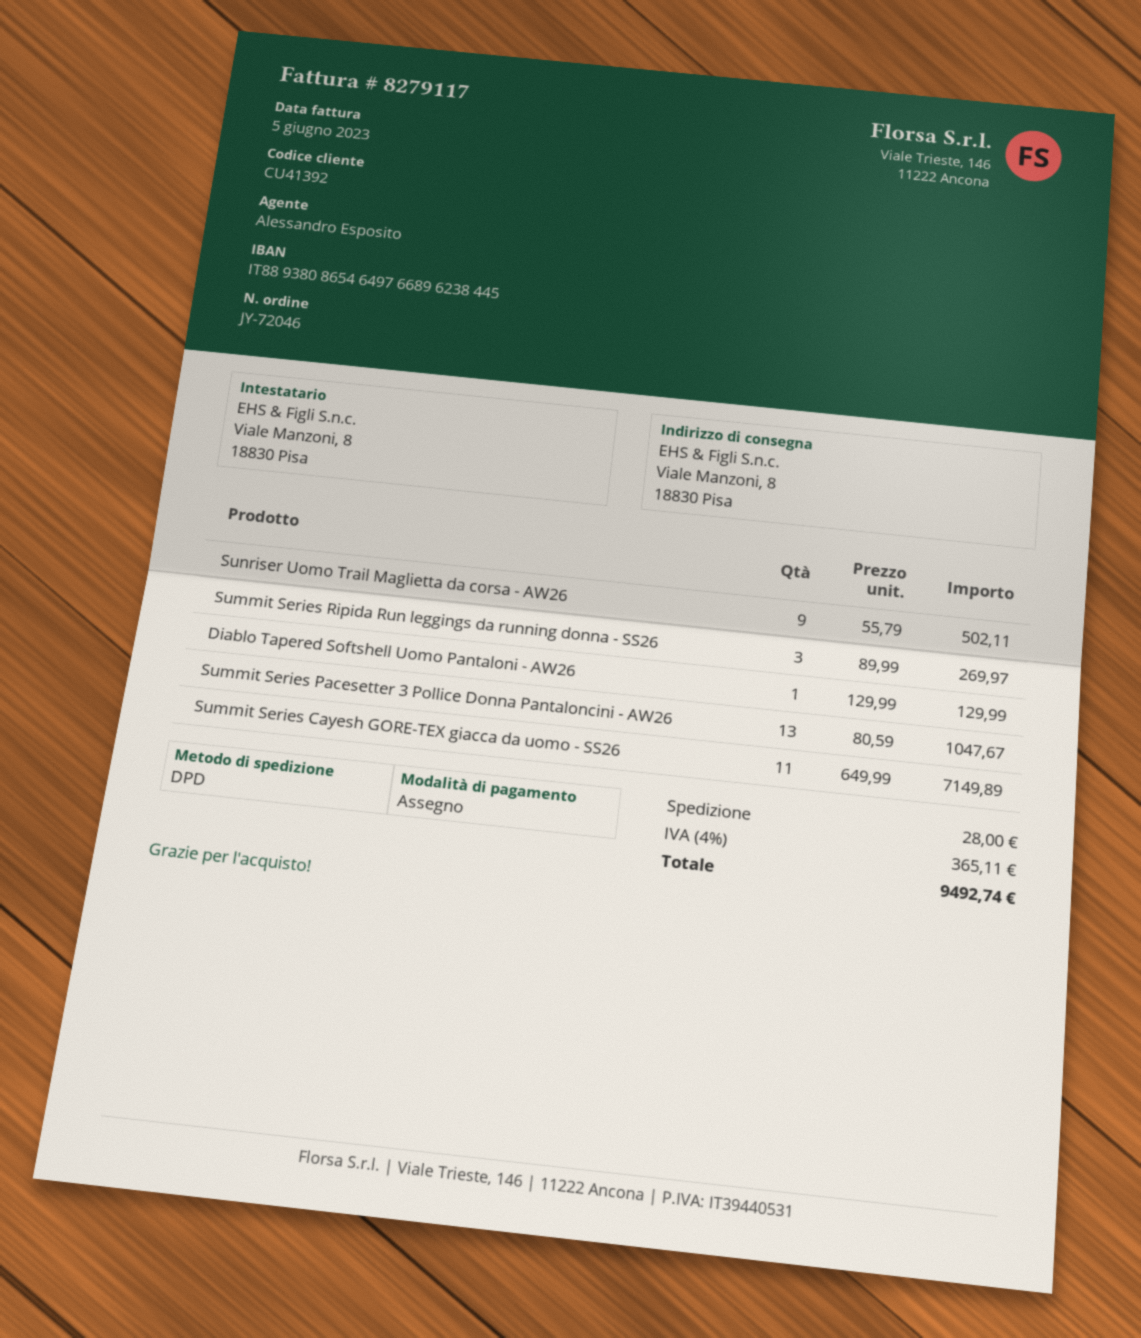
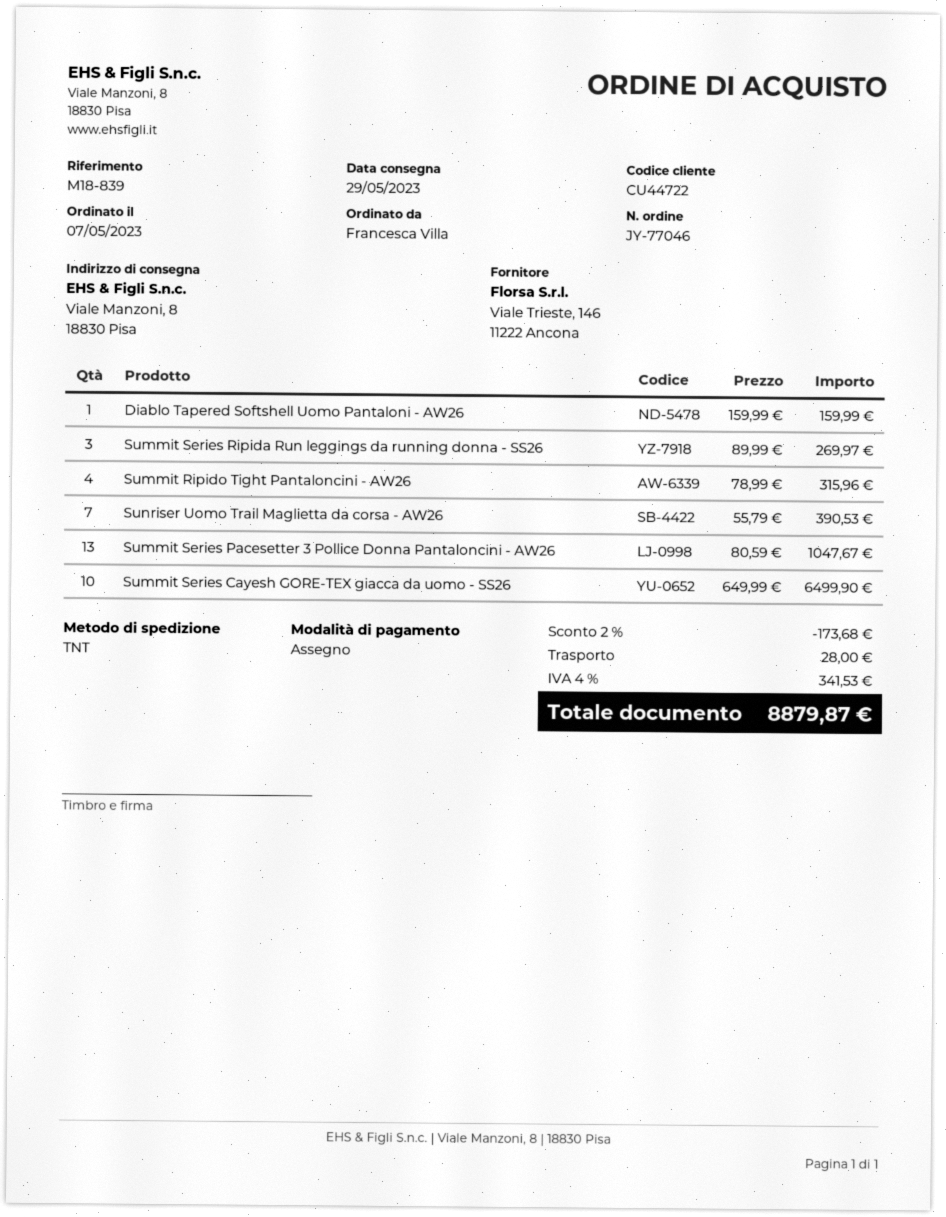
order number: JY-72046 -> JY-77046
customer number: CU41392 -> CU44722
shipping method: DPD -> TNT
Sunriser Uomo Trail Maglietta da corsa - AW26: 9 x 55.79 = 502.11 -> 7 x 55.79 = 390.53
Diablo Tapered Softshell Uomo Pantaloni - AW26: 1 x 129.99 = 129.99 -> 1 x 159.99 = 159.99
Summit Series Cayesh GORE-TEX giacca da uomo - SS26: 11 x 649.99 = 7149.89 -> 10 x 649.99 = 6499.90
Summit Ripido Tight Pantaloncini - AW26: none -> 4 x 78.99 = 315.96
discount: none -> 2% = 173.68
tax: 4% = 365.11 -> 4% = 341.53
total: 9492.74 -> 8879.87

